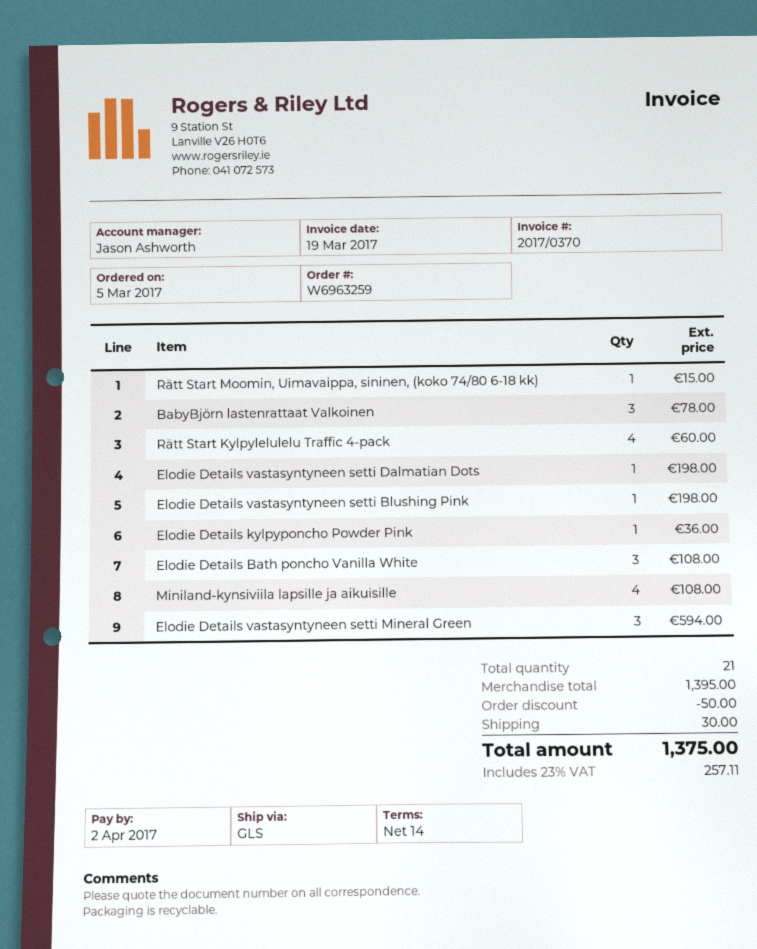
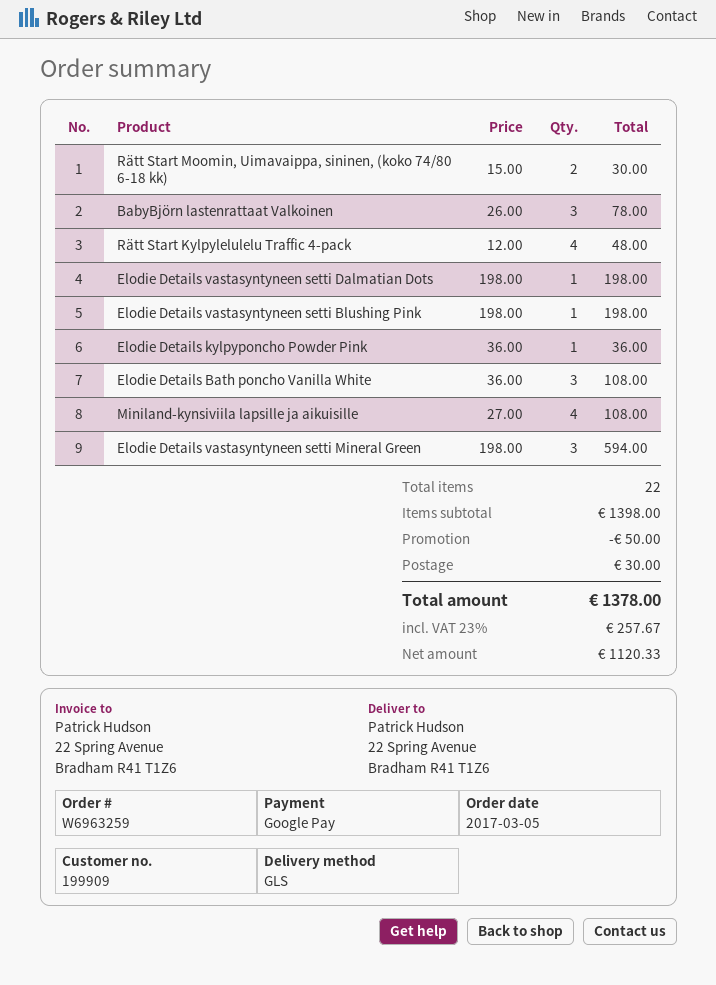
Rätt Start Moomin, Uimavaippa, sininen, (koko 74/80 6-18 kk): 1 for 15.00 -> 2 for 30.00
Rätt Start Kylpylelulelu Traffic 4-pack: 4 for 60.00 -> 4 for 48.00
total quantity: 21 -> 22
subtotal: 1395.00 -> 1398.00
tax: 23% = 257.11 -> 23% = 257.67
total: 1375.00 -> 1378.00

